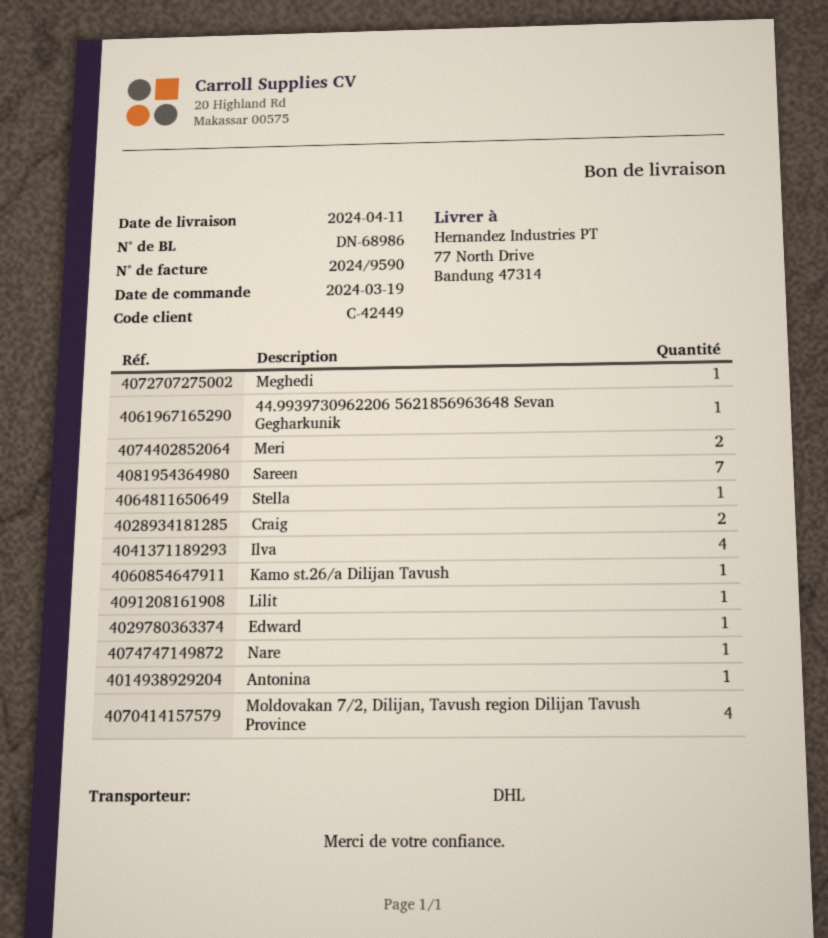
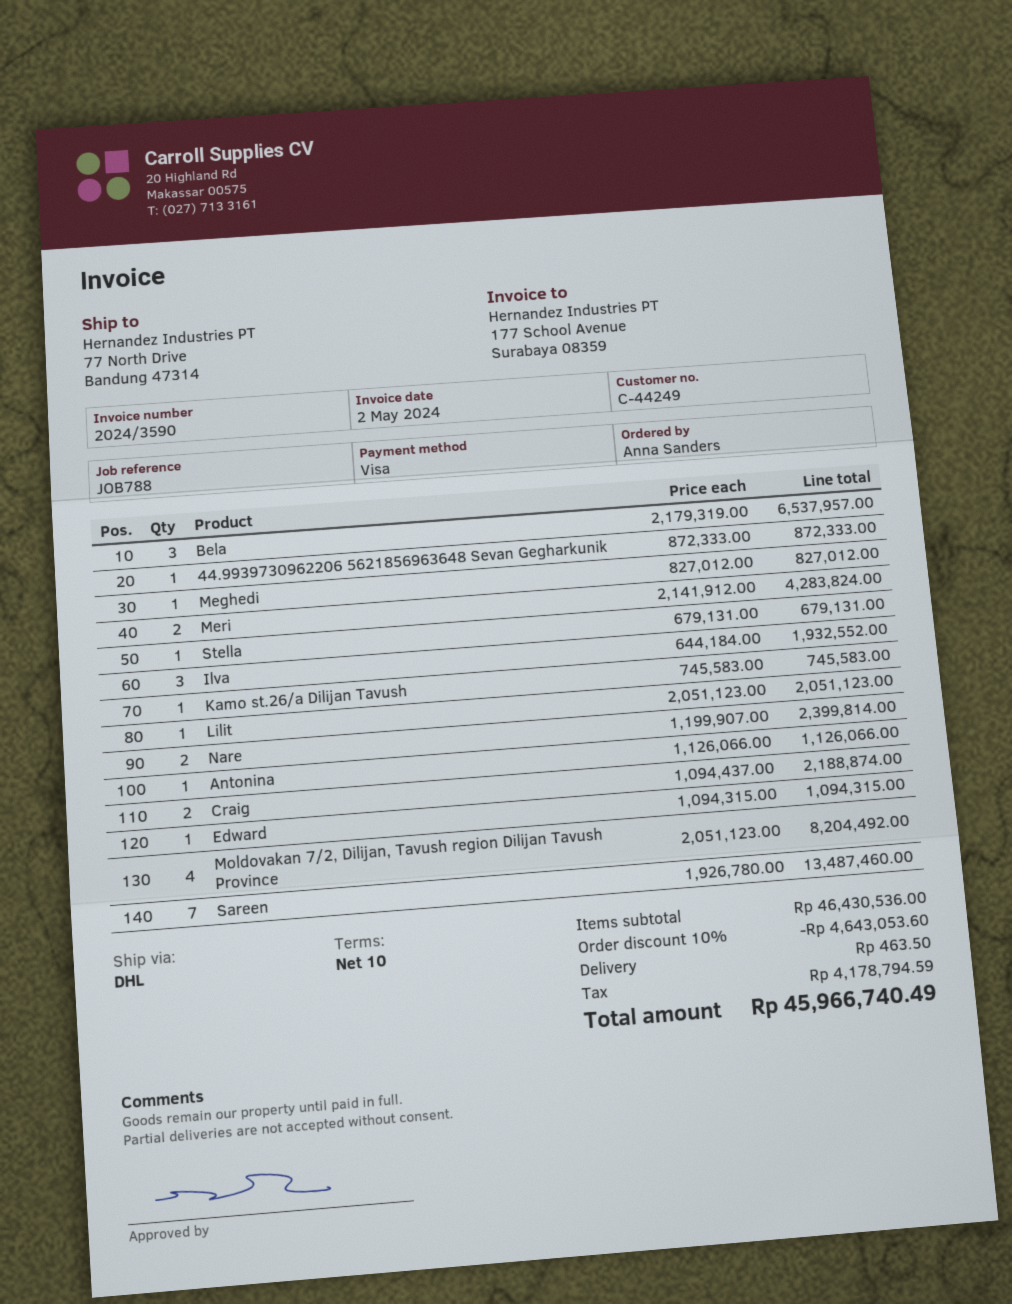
invoice number: 2024/9590 -> 2024/3590
customer number: C-42449 -> C-44249
Ilva: 4 -> 3
Nare: 1 -> 2
Bela: none -> 3

